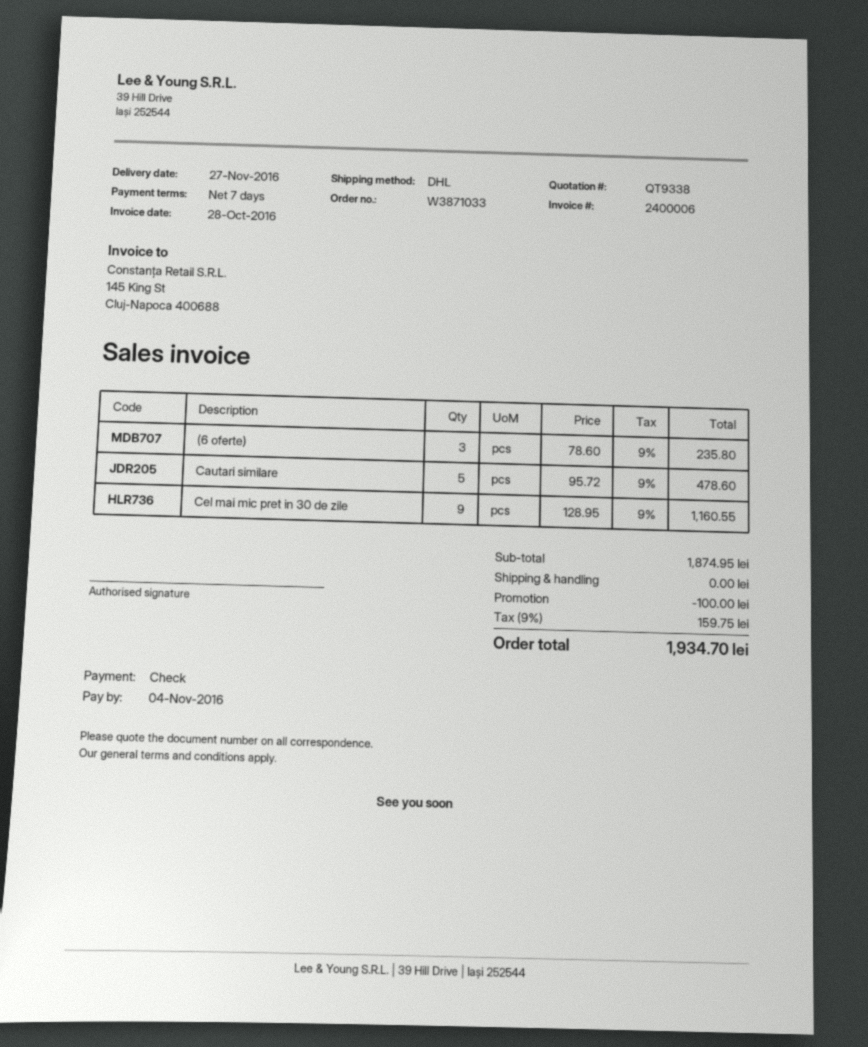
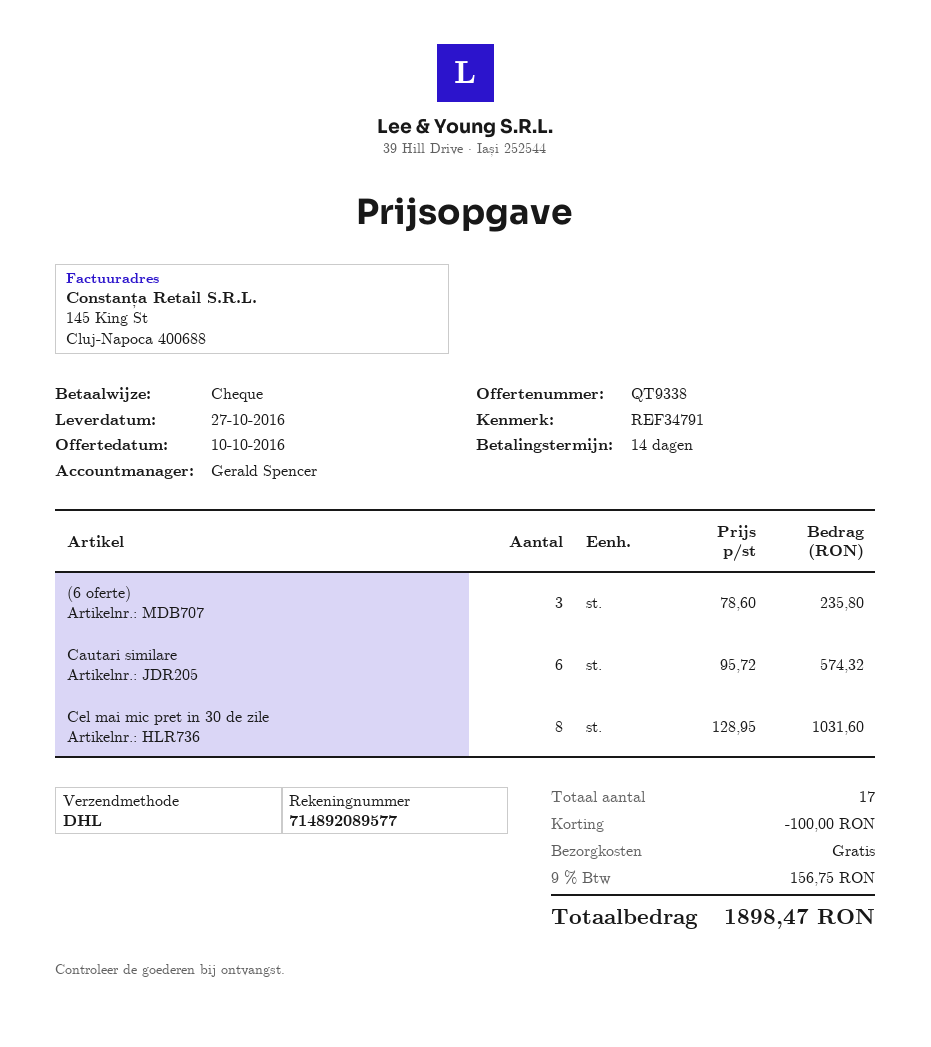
delivery date: 2016-11-27 -> 2016-10-27
payment terms: 7 days -> 14 days
Cautari similare: 5 x 95.72 = 478.60 -> 6 x 95.72 = 574.32
Cel mai mic pret in 30 de zile: 9 x 128.95 = 1160.55 -> 8 x 128.95 = 1031.60
tax: 9% = 159.75 -> 9% = 156.75
total: 1934.70 -> 1898.47

